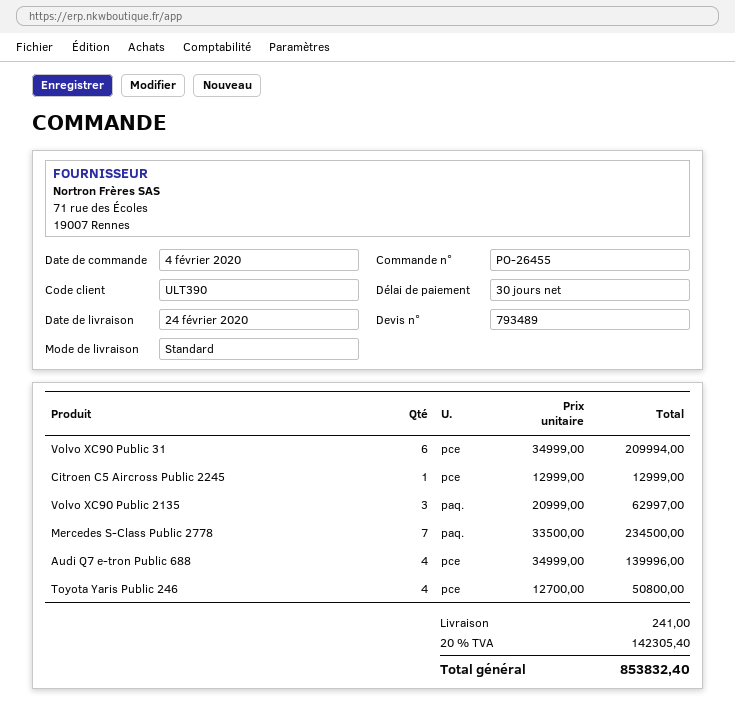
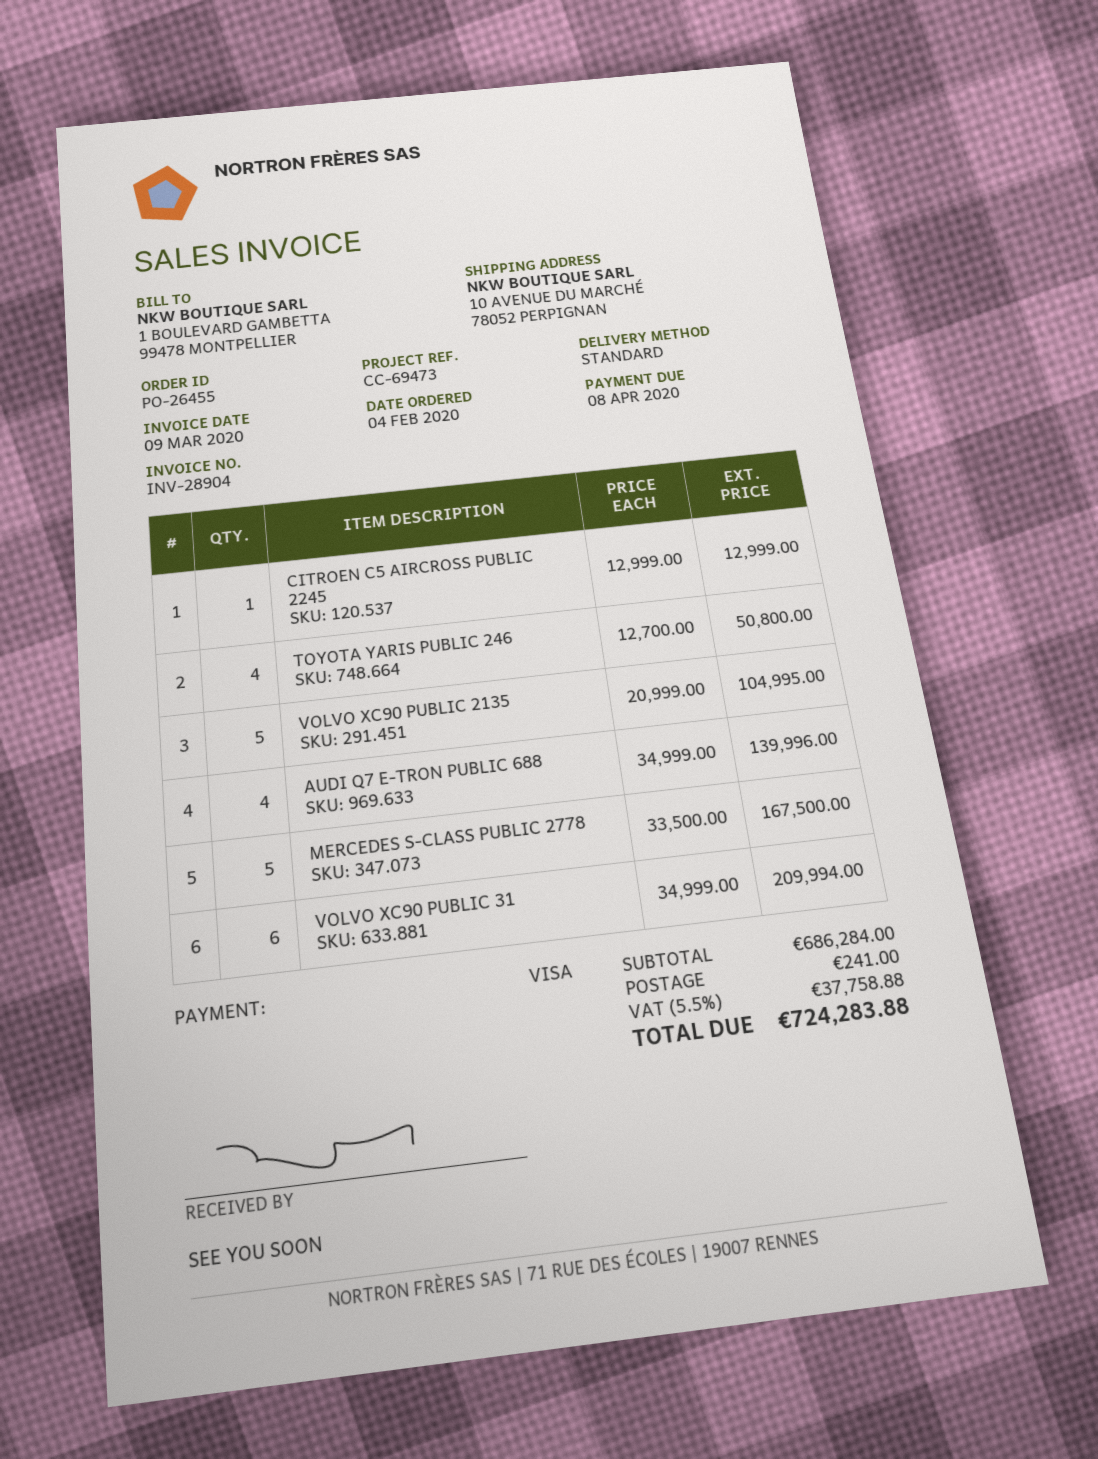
Volvo XC90 Public 2135: 3 x 20999.00 = 62997.00 -> 5 x 20999.00 = 104995.00
Mercedes S-Class Public 2778: 7 x 33500.00 = 234500.00 -> 5 x 33500.00 = 167500.00
tax: 20% = 142305.40 -> 5.5% = 37758.88
total: 853832.40 -> 724283.88

